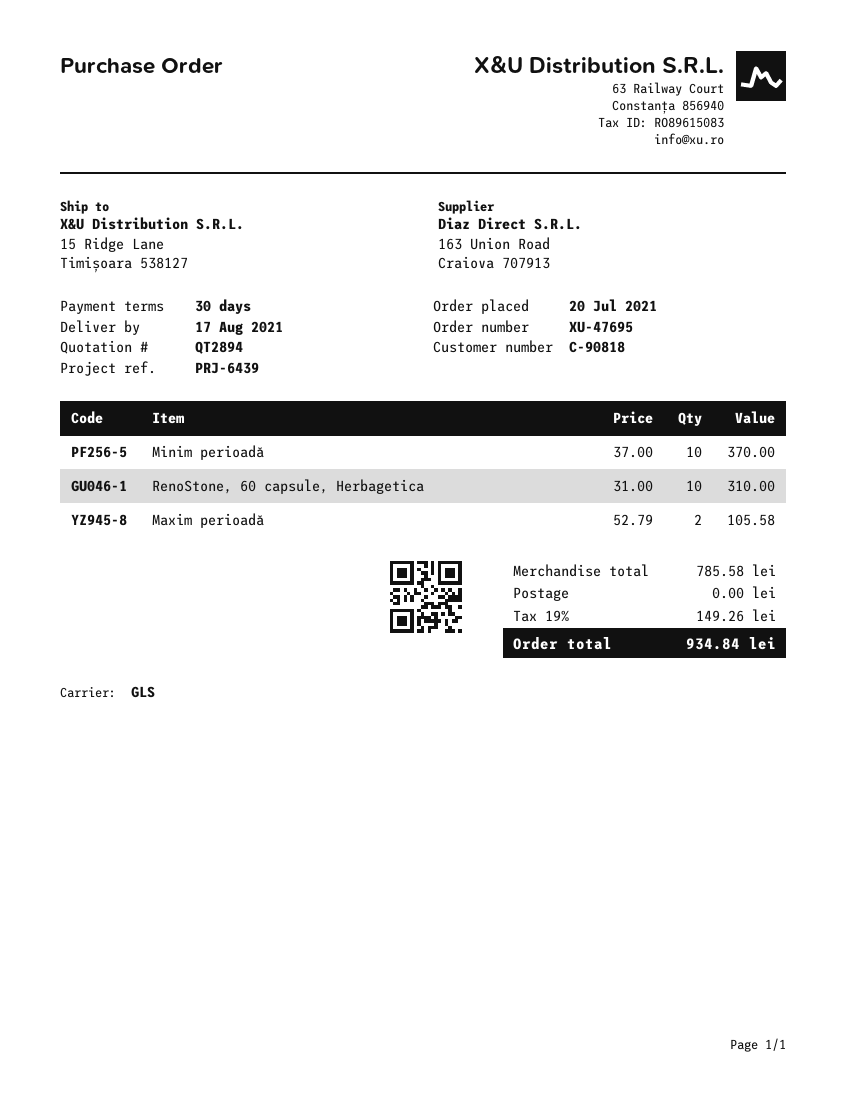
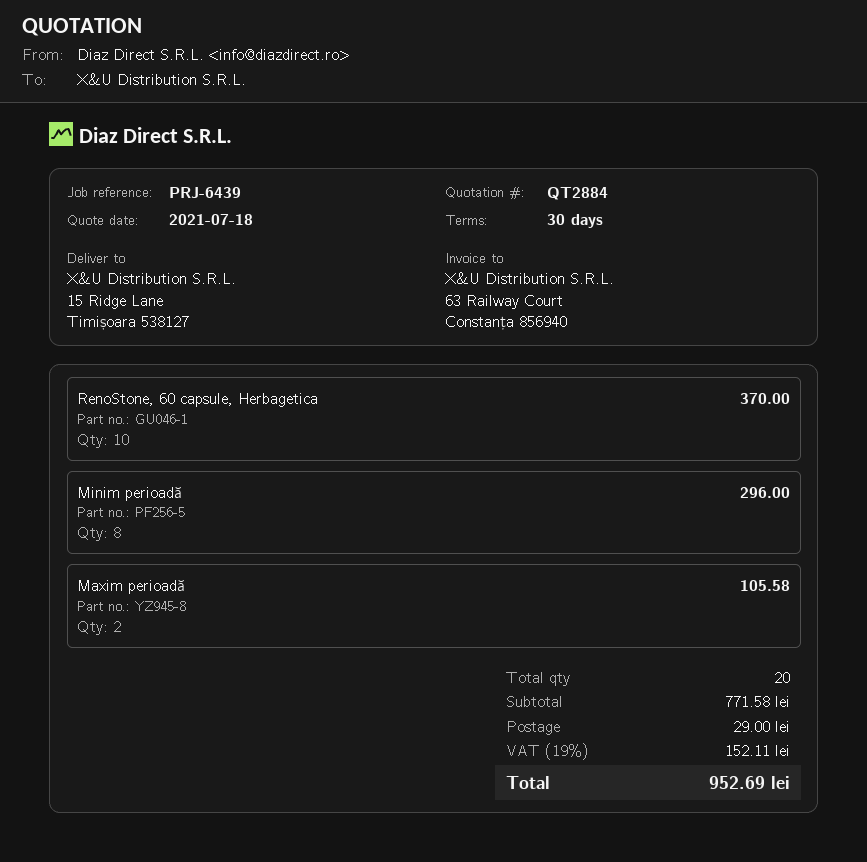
quote number: QT2894 -> QT2884
Minim perioadă: 10 for 370.00 -> 8 for 296.00
RenoStone, 60 capsule, Herbagetica: 10 for 310.00 -> 10 for 370.00
subtotal: 785.58 -> 771.58
shipping: 0.00 -> 29.00
tax: 19% = 149.26 -> 19% = 152.11
total: 934.84 -> 952.69

